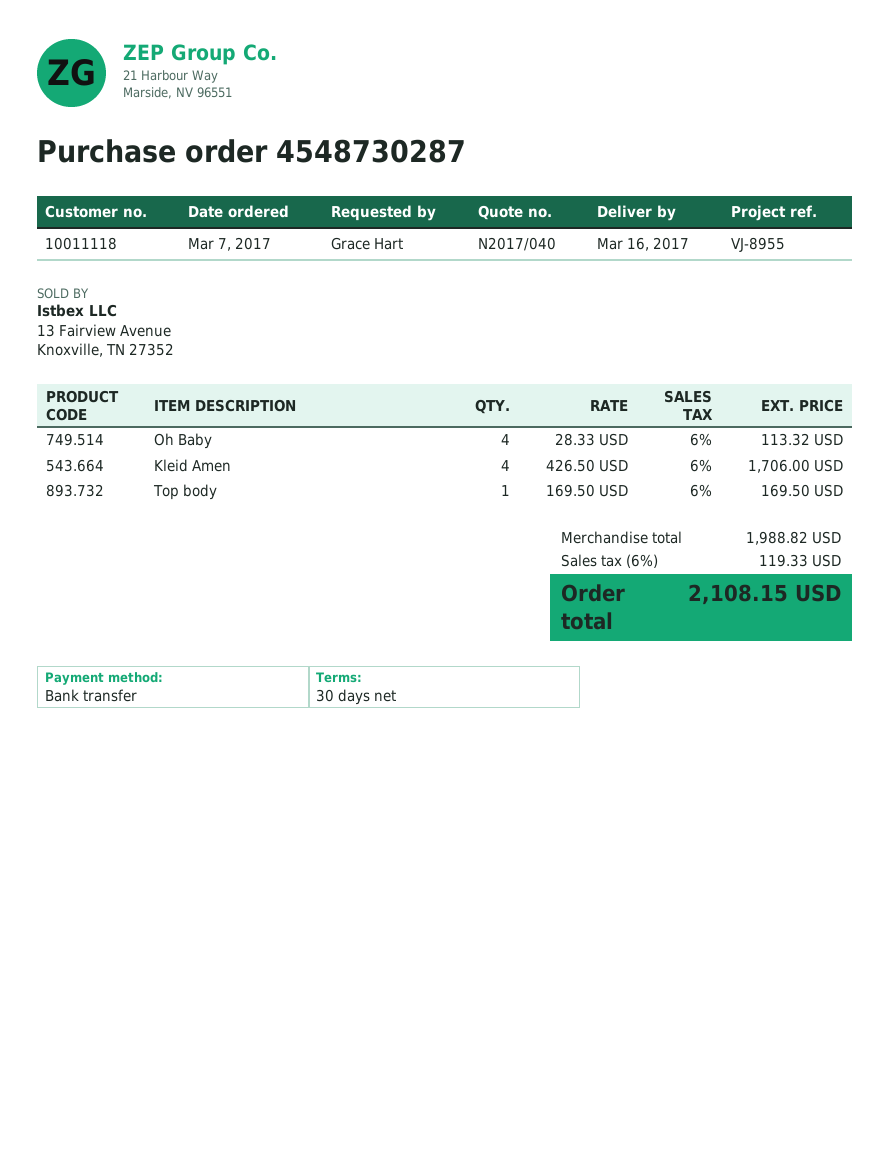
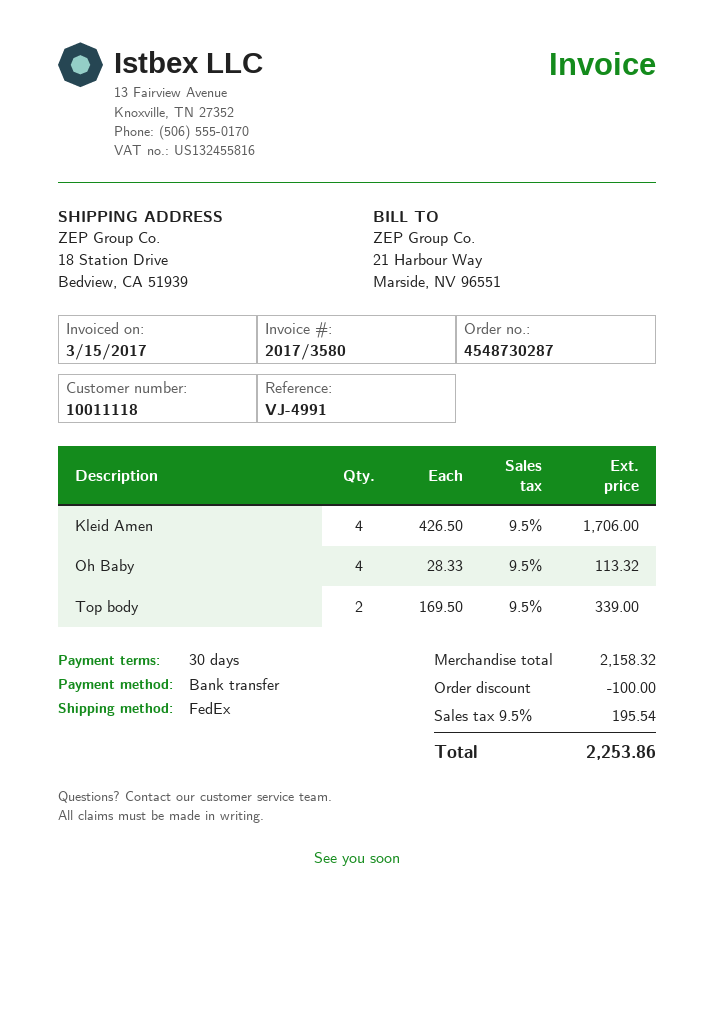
reference: VJ-8955 -> VJ-4991
Top body: 1 x 169.50 = 169.50 -> 2 x 169.50 = 339.00
subtotal: 1988.82 -> 2158.32
discount: none -> 100.00
tax: 6% = 119.33 -> 9.5% = 195.54
total: 2108.15 -> 2253.86

